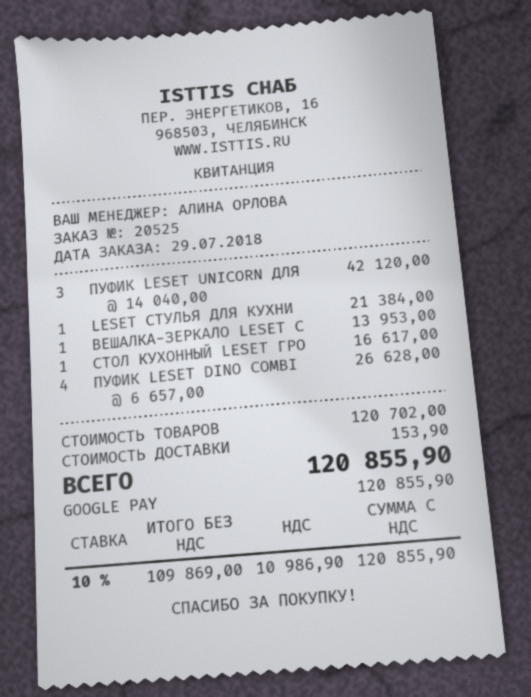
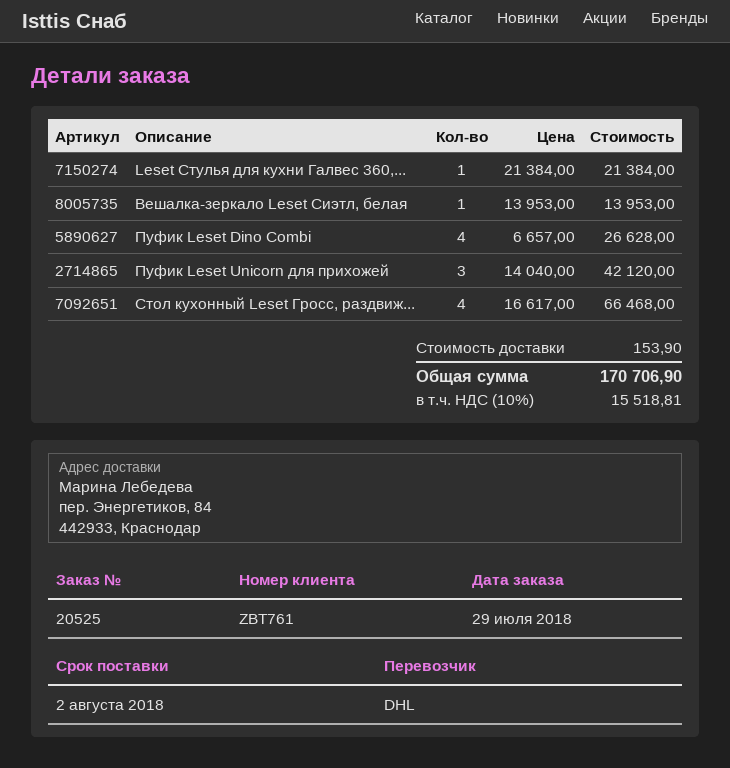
СТОЛ КУХОННЫЙ LESET ГРО: 1 x 16617.00 = 16617.00 -> 4 x 16617.00 = 66468.00
tax: 10% = 10986.90 -> 10% = 15518.81
total: 120855.90 -> 170706.90

